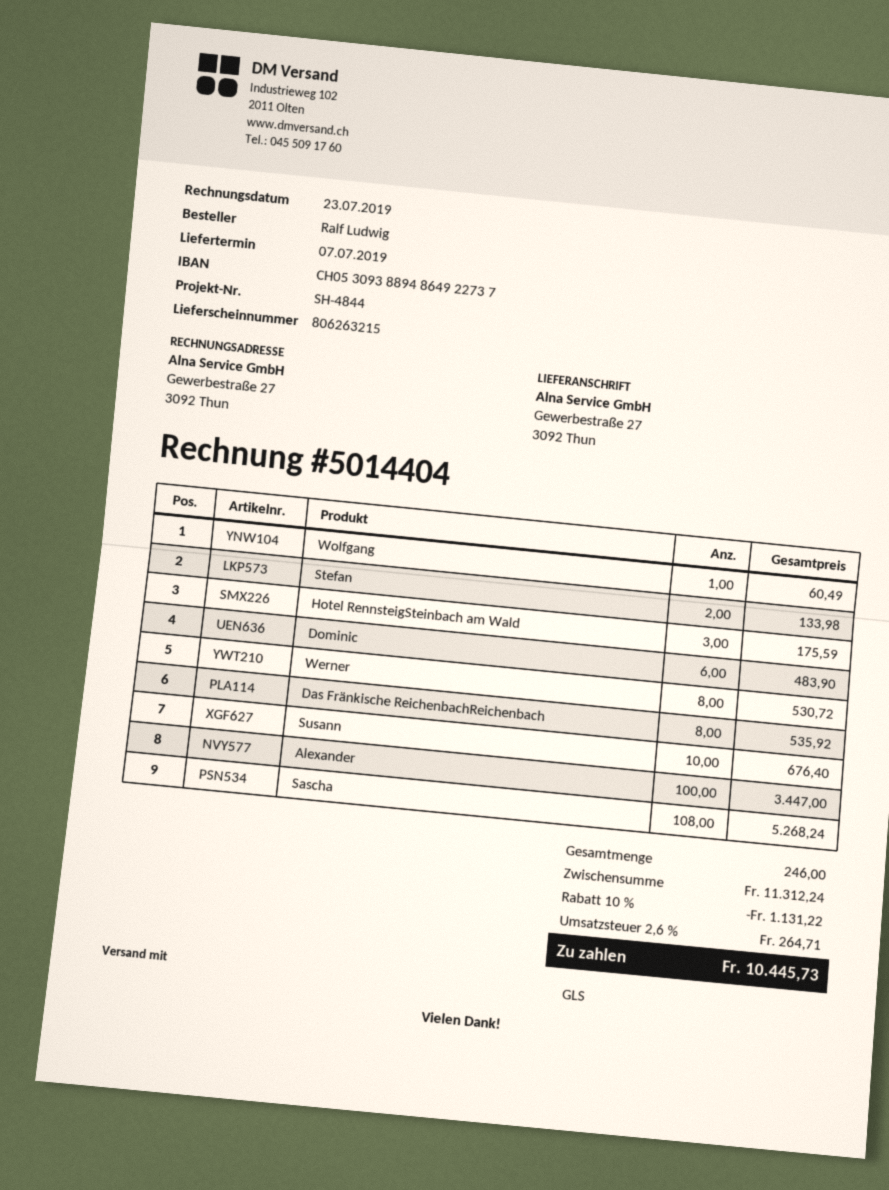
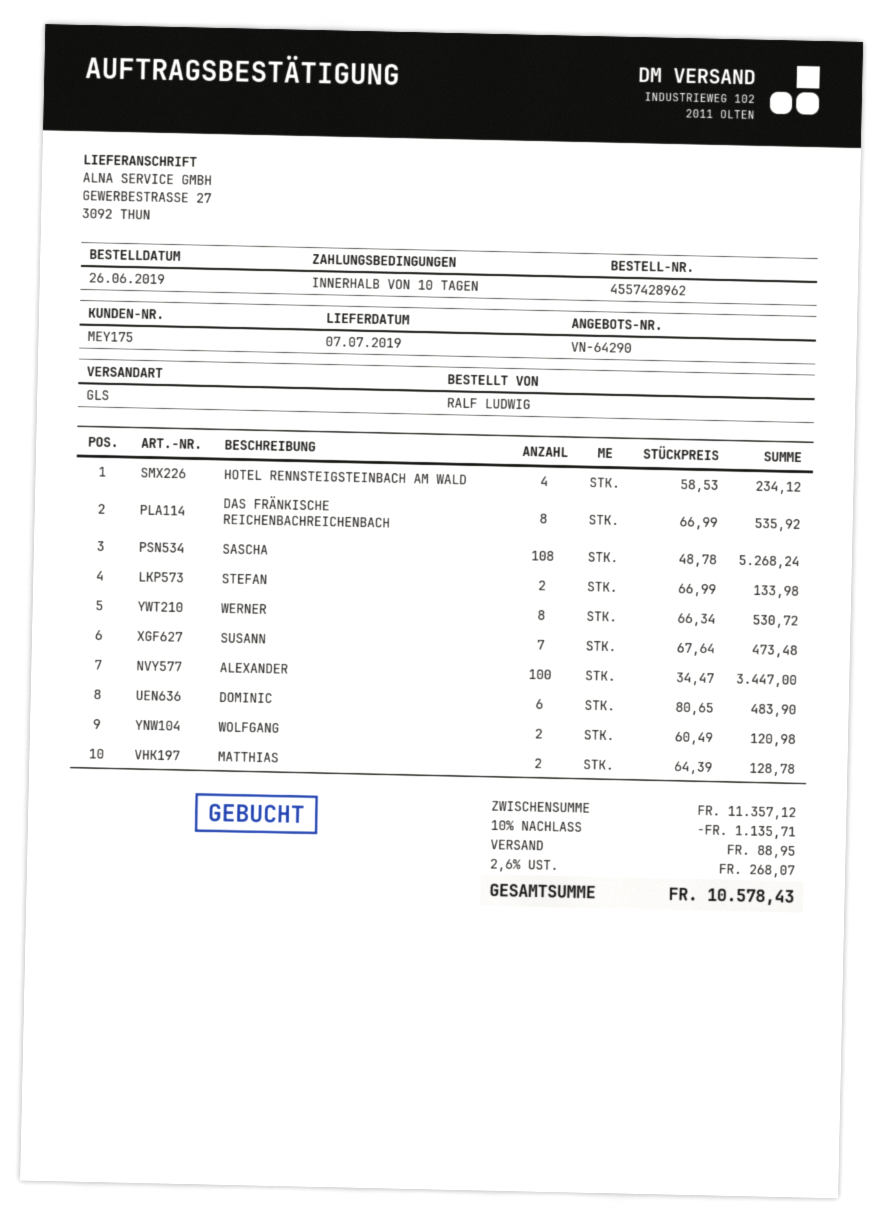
Wolfgang: 1 for 60.49 -> 2 for 120.98
Hotel RennsteigSteinbach am Wald: 3 for 175.59 -> 4 for 234.12
Susann: 10 for 676.40 -> 7 for 473.48
MATTHIAS: none -> 2 for 128.78
subtotal: 11312.24 -> 11357.12
discount: 10% = 1131.22 -> 10% = 1135.71
shipping: none -> 88.95
tax: 2.6% = 264.71 -> 2.6% = 268.07
total: 10445.73 -> 10578.43

